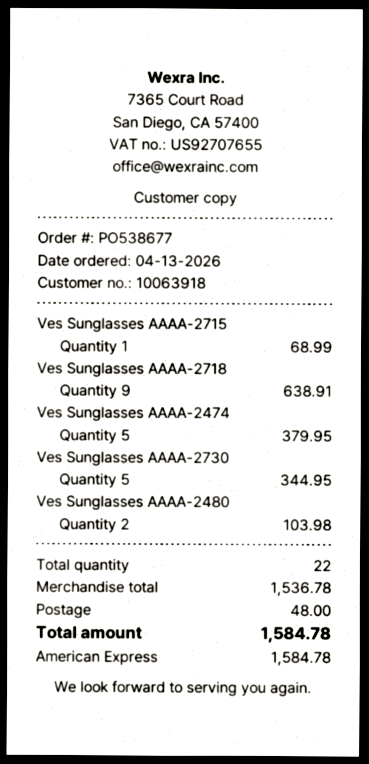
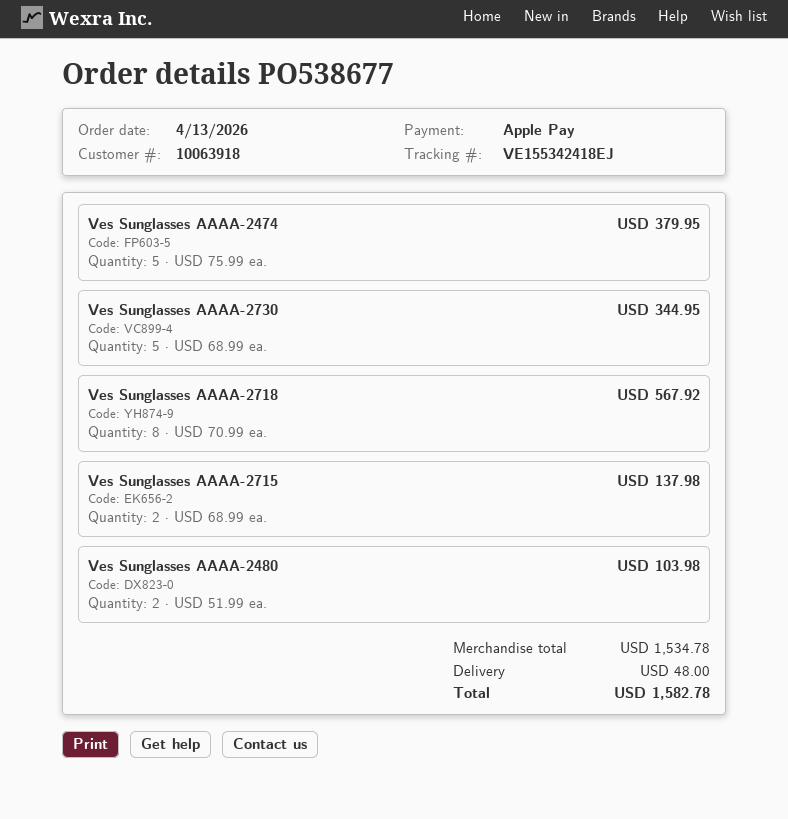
payment method: American Express -> Apple Pay
Ves Sunglasses AAAA-2715: 1 for 68.99 -> 2 for 137.98
Ves Sunglasses AAAA-2718: 9 for 638.91 -> 8 for 567.92
subtotal: 1536.78 -> 1534.78
total: 1584.78 -> 1582.78

